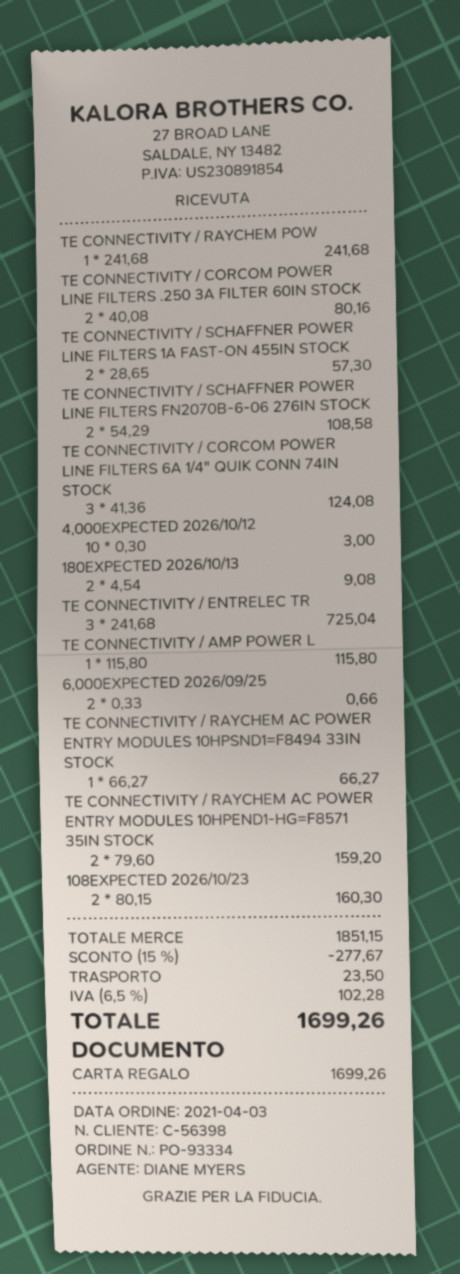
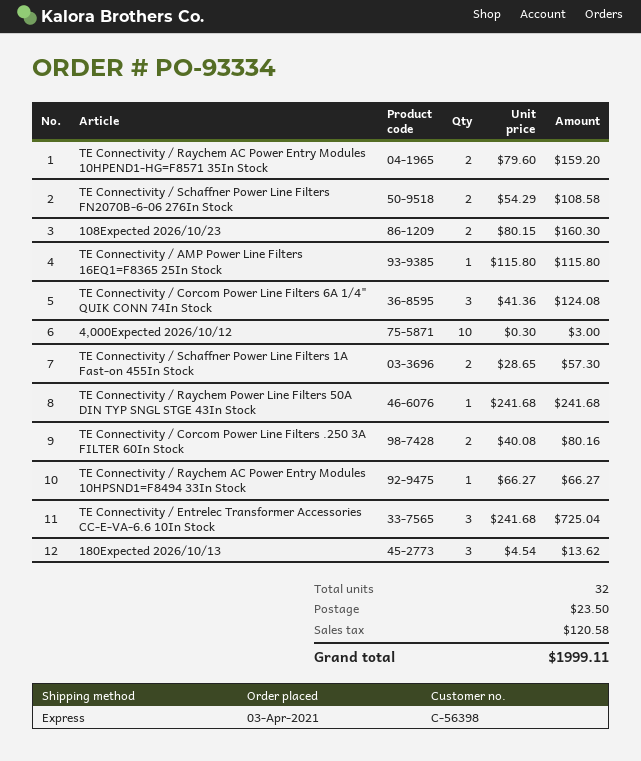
180EXPECTED 2026/10/13: 2 x 4.54 = 9.08 -> 3 x 4.54 = 13.62
6,000EXPECTED 2026/09/25: 2 x 0.33 = 0.66 -> none
discount: 15% = 277.67 -> none
tax: 102.28 -> 120.58
total: 1699.26 -> 1999.11

